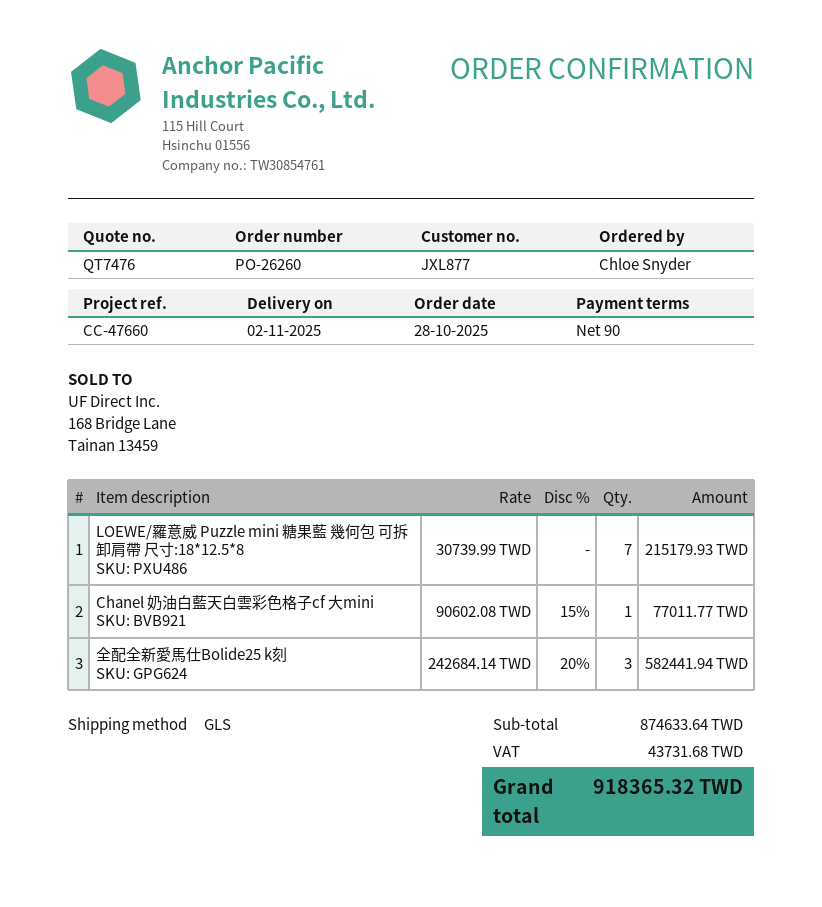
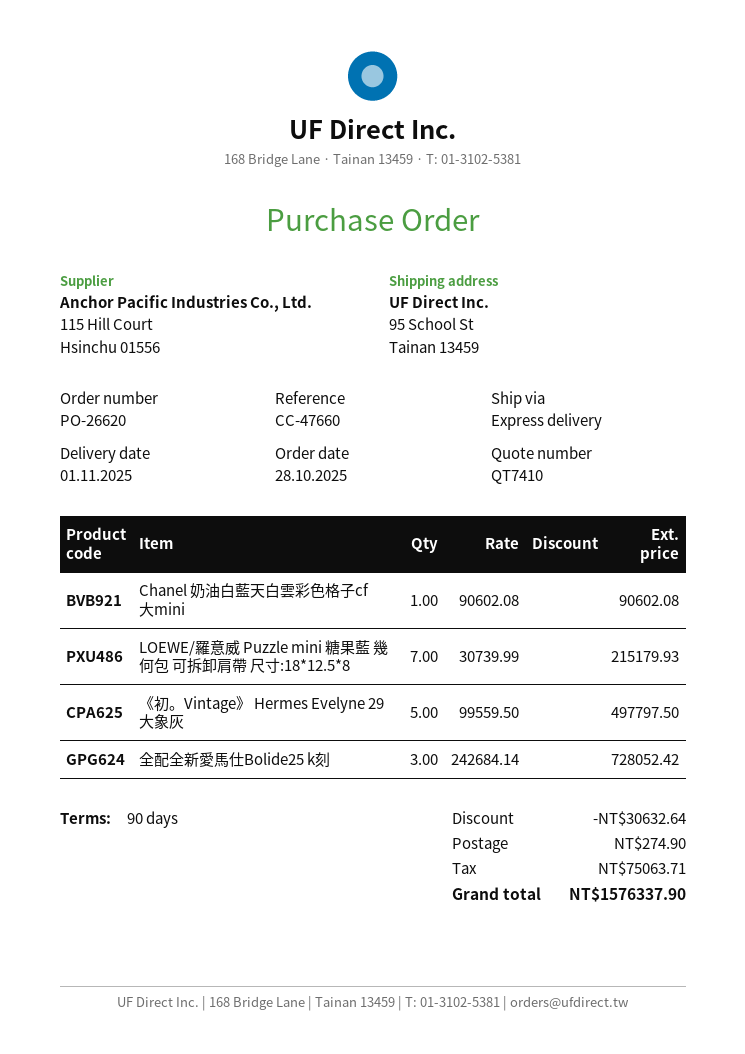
quote number: QT7476 -> QT7410
order number: PO-26260 -> PO-26620
delivery date: 2025-11-02 -> 2025-11-01
shipping method: GLS -> express
Chanel 奶油白藍天白雲彩色格子cf 大mini: 1 x 90602.08 - 15% = 77011.77 -> 1 x 90602.08 = 90602.08
全配全新愛馬仕Bolide25 k刻: 3 x 242684.14 - 20% = 582441.94 -> 3 x 242684.14 = 728052.42
《初。Vintage》 Hermes Evelyne 29 大象灰: none -> 5 x 99559.50 = 497797.50
discount: none -> 30632.64
shipping: none -> 274.90
tax: 43731.68 -> 75063.71
total: 918365.32 -> 1576337.90

